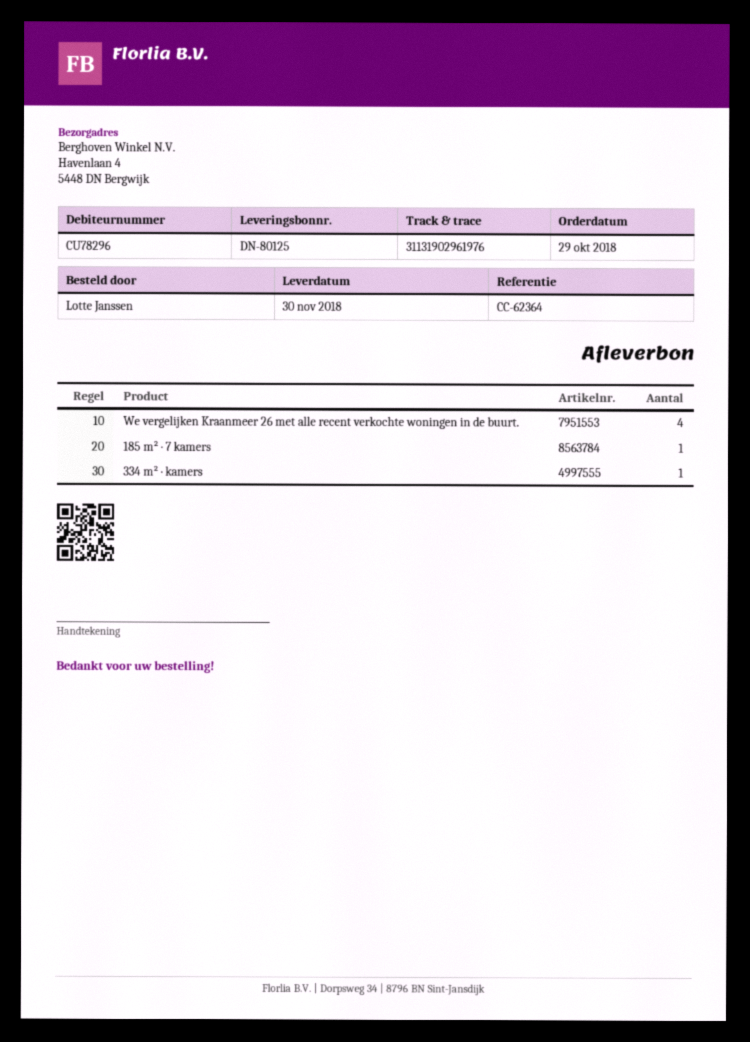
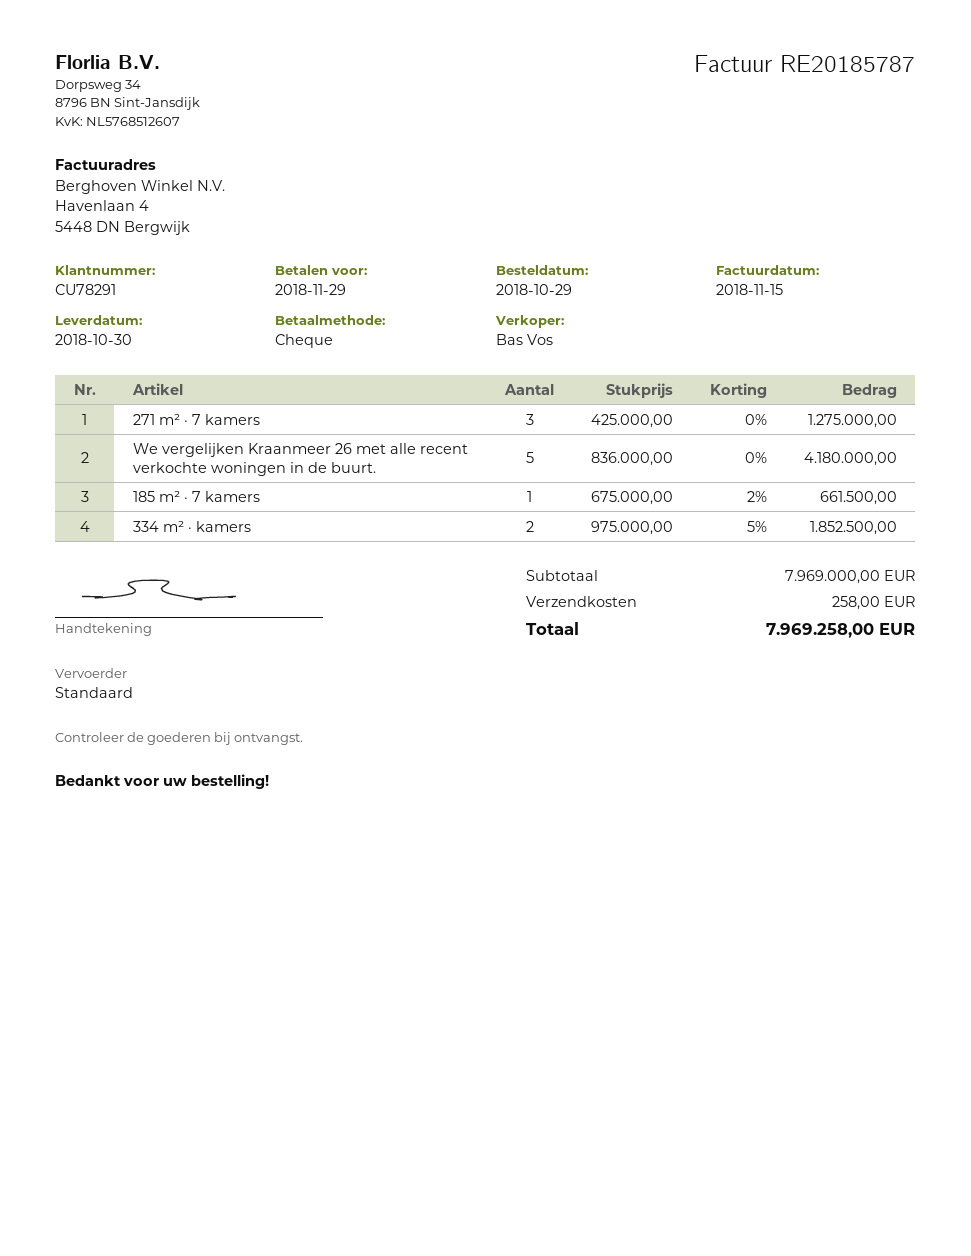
delivery date: 2018-11-30 -> 2018-10-30
customer number: CU78296 -> CU78291
We vergelijken Kraanmeer 26 met alle recent verkochte woningen in de buurt.: 4 -> 5
334 m² · kamers: 1 -> 2
271 m² · 7 kamers: none -> 3

